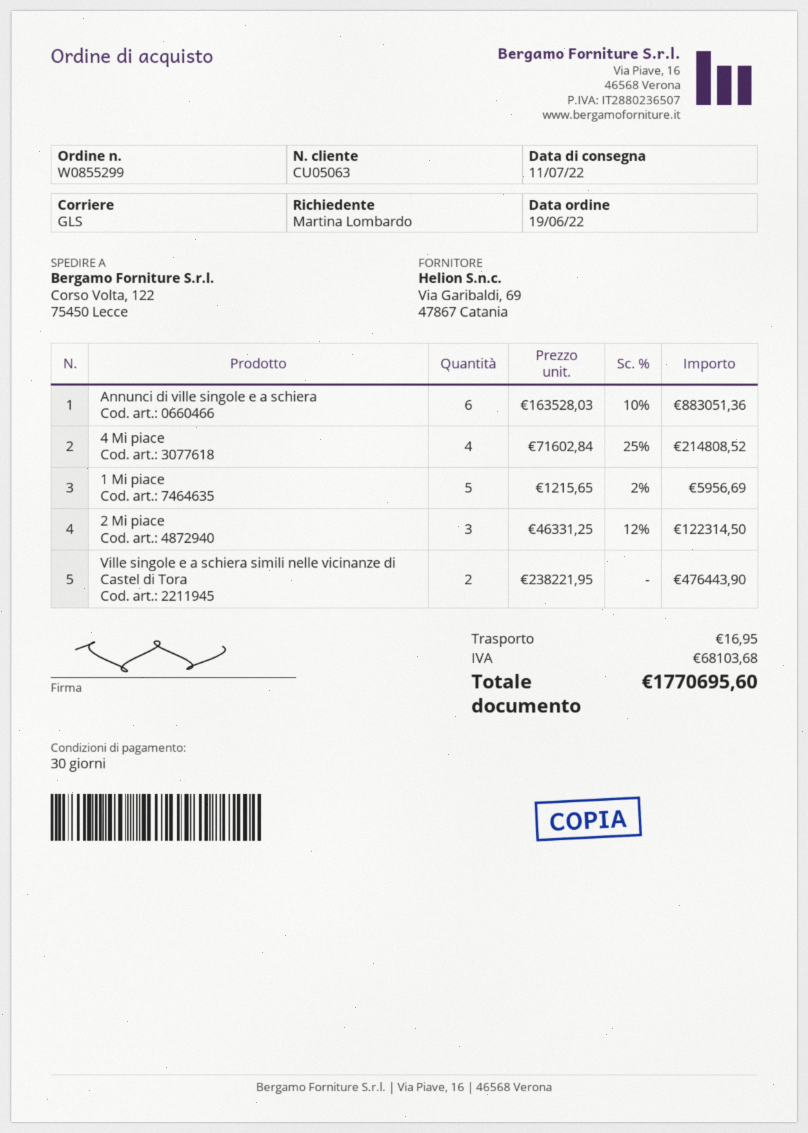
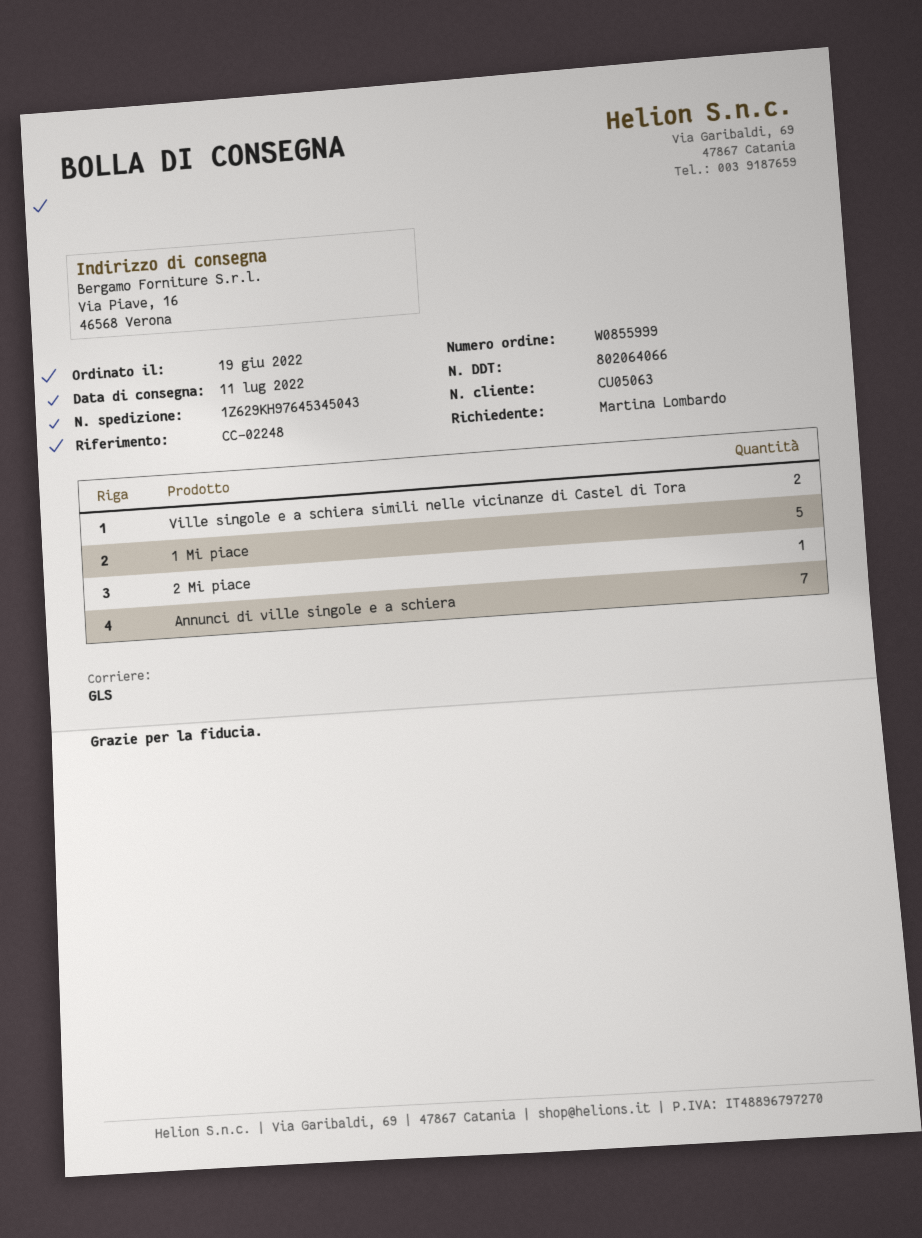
order number: W0855299 -> W0855999
ship to: Corso Volta, 122, 75450 Lecce -> Via Piave, 16, 46568 Verona
Annunci di ville singole e a schiera: 6 -> 7
4 Mi piace: 4 -> none
2 Mi piace: 3 -> 1

